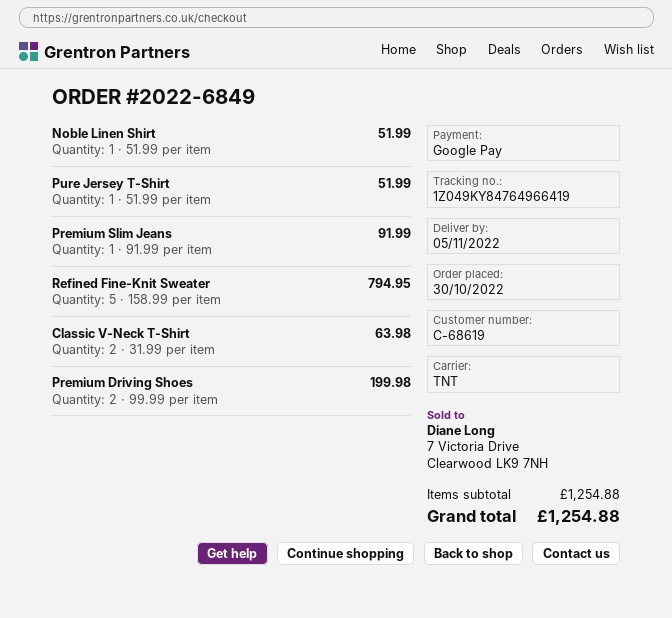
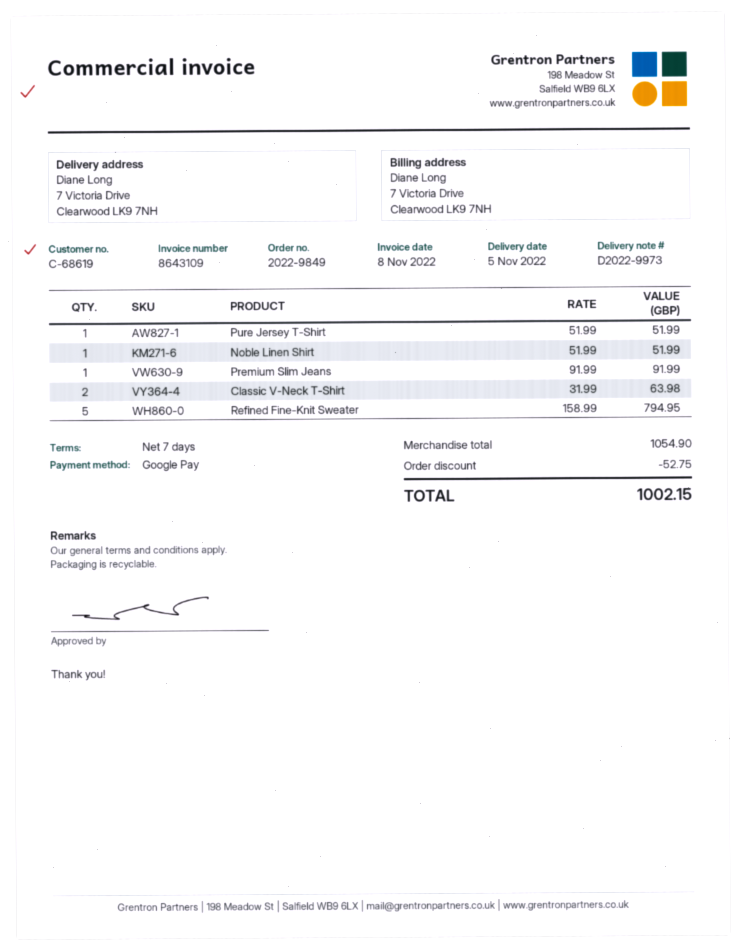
order number: 2022-6849 -> 2022-9849
Premium Driving Shoes: 2 x 99.99 = 199.98 -> none
subtotal: 1254.88 -> 1054.90
discount: none -> 52.75
total: 1254.88 -> 1002.15

